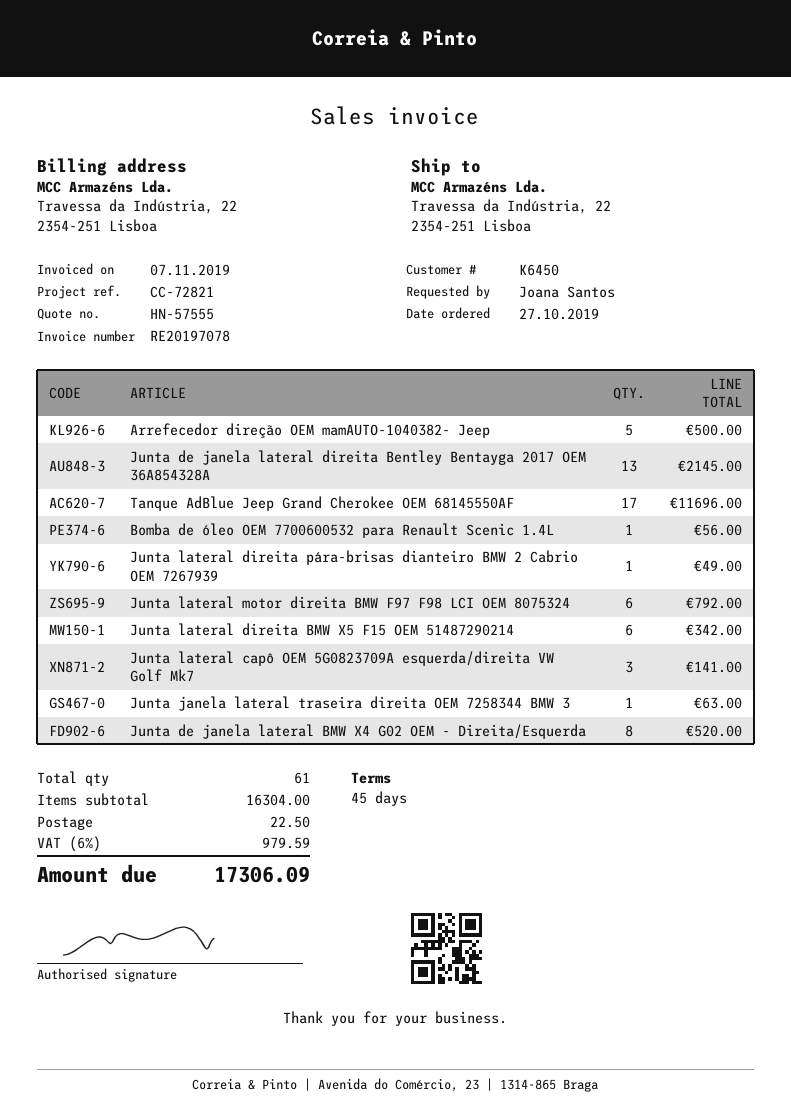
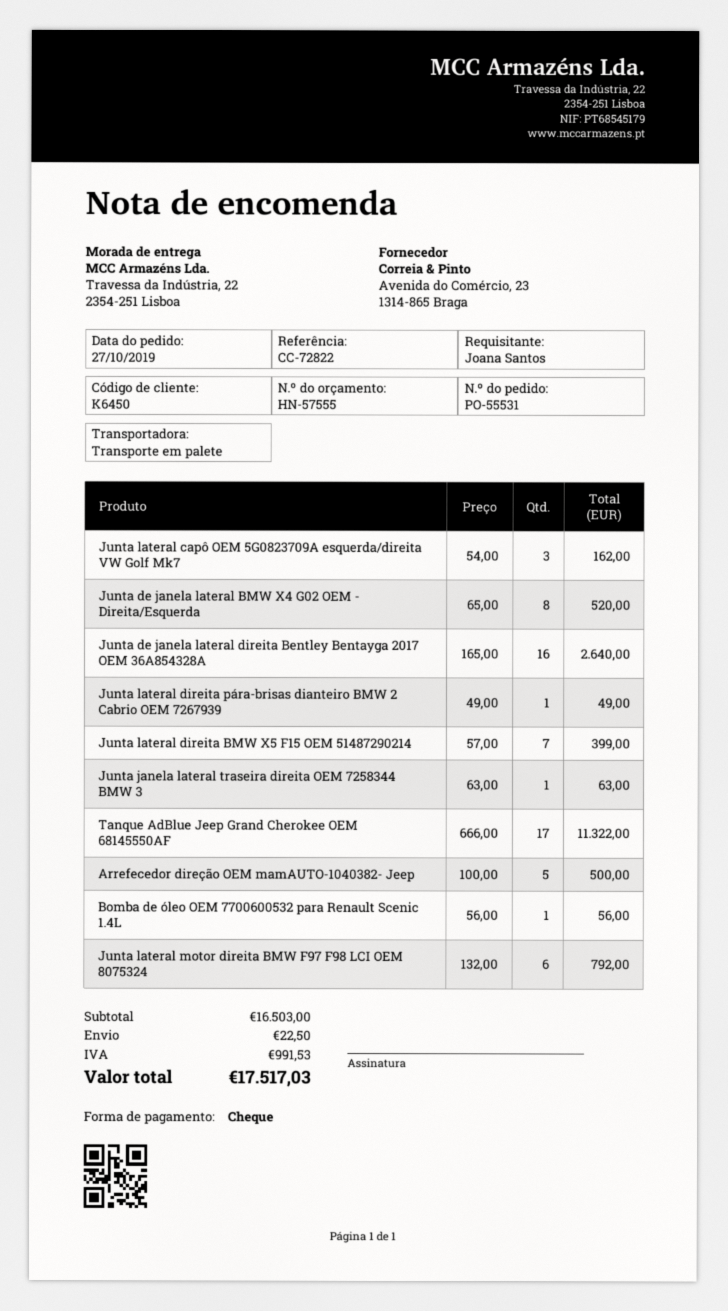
reference: CC-72821 -> CC-72822
Junta de janela lateral direita Bentley Bentayga 2017 OEM 36A854328A: 13 for 2145.00 -> 16 for 2640.00
Tanque AdBlue Jeep Grand Cherokee OEM 68145550AF: 17 for 11696.00 -> 17 for 11322.00
Junta lateral direita BMW X5 F15 OEM 51487290214: 6 for 342.00 -> 7 for 399.00
Junta lateral capô OEM 5G0823709A esquerda/direita VW Golf Mk7: 3 for 141.00 -> 3 for 162.00
subtotal: 16304.00 -> 16503.00
tax: 979.59 -> 991.53
total: 17306.09 -> 17517.03

